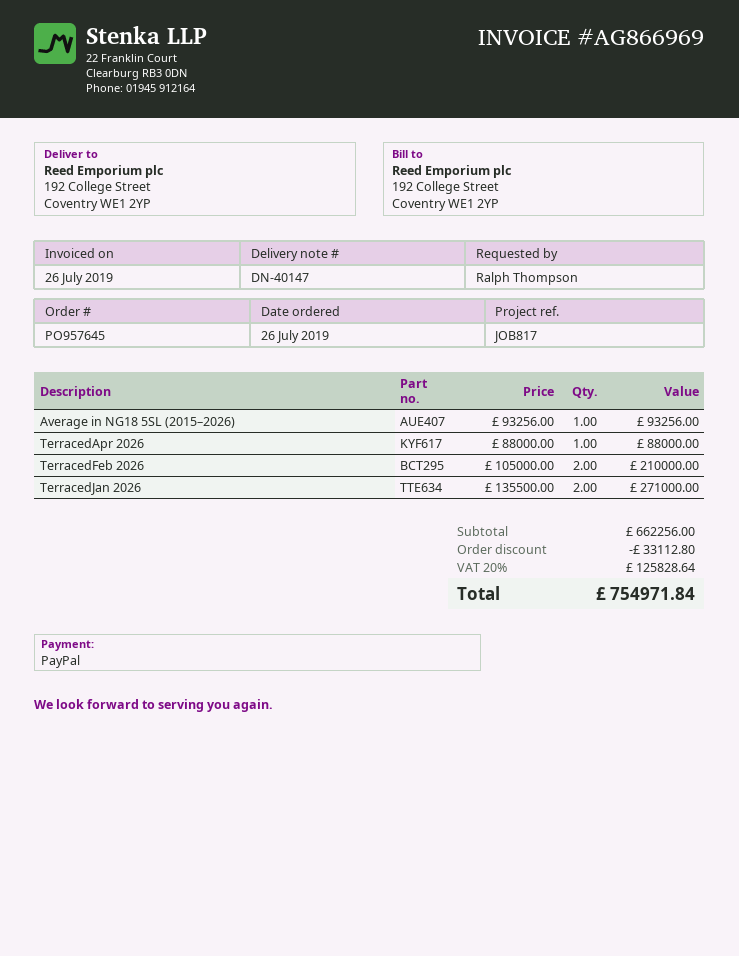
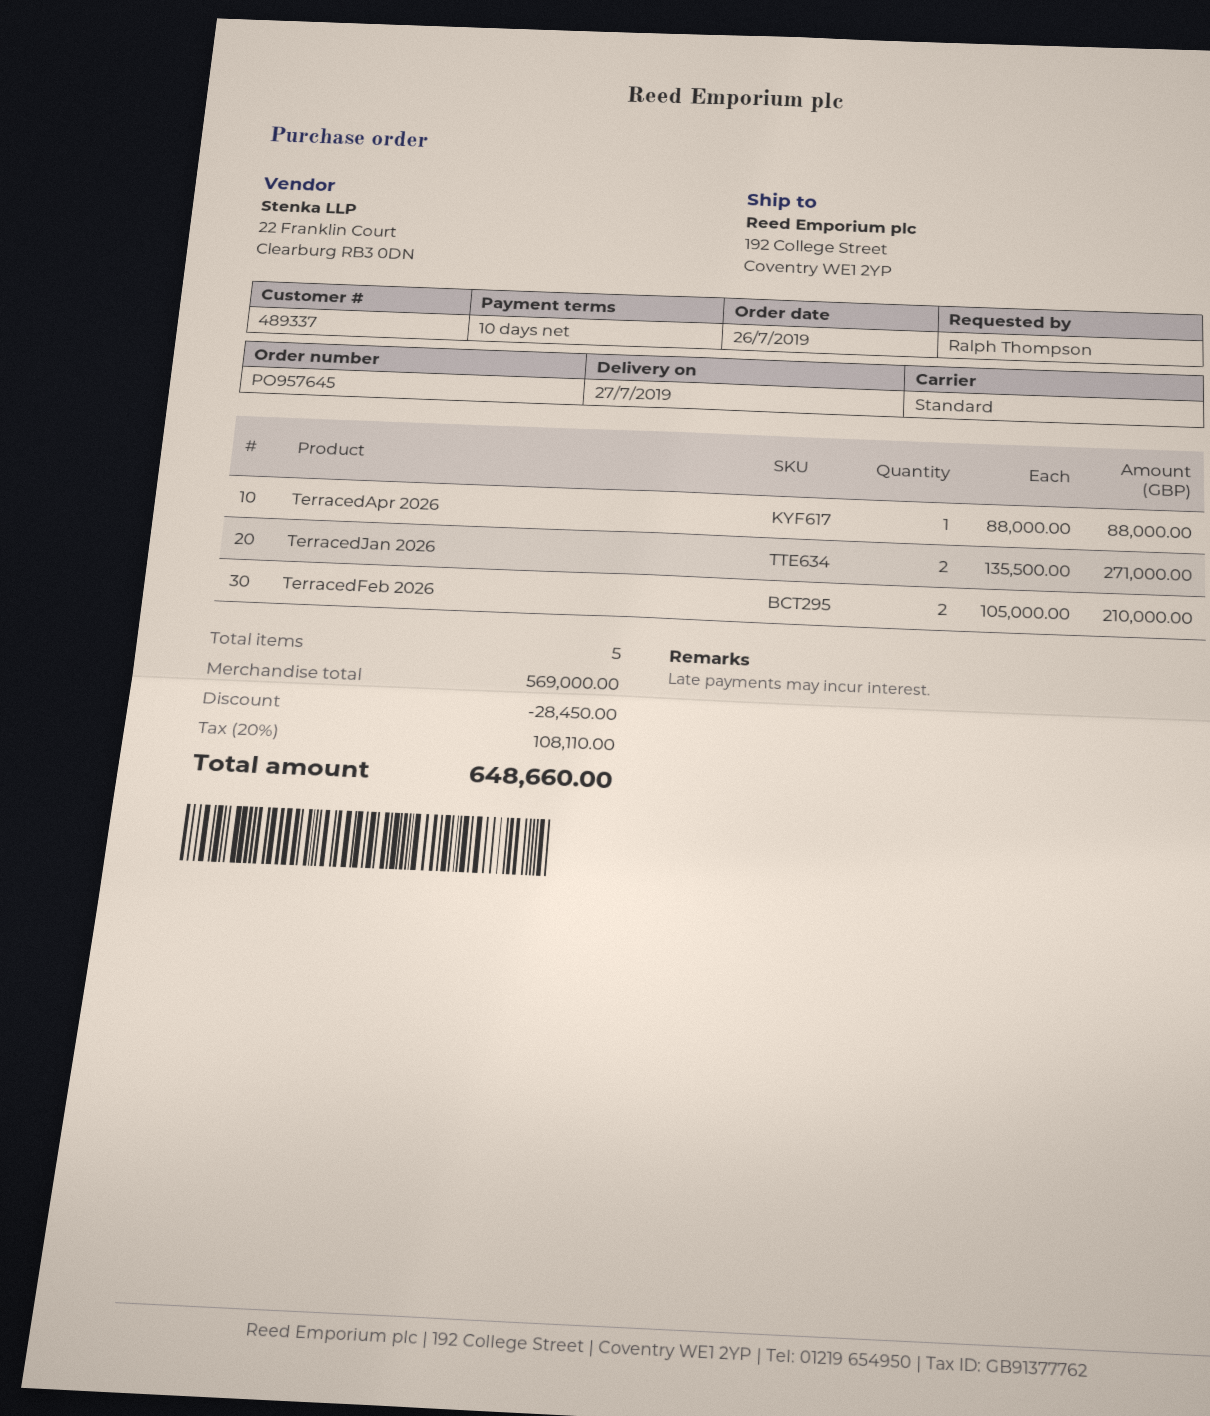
Average in NG18 5SL (2015–2026): 1 x 93256.00 = 93256.00 -> none
subtotal: 662256.00 -> 569000.00
discount: 33112.80 -> 28450.00
tax: 20% = 125828.64 -> 20% = 108110.00
total: 754971.84 -> 648660.00

